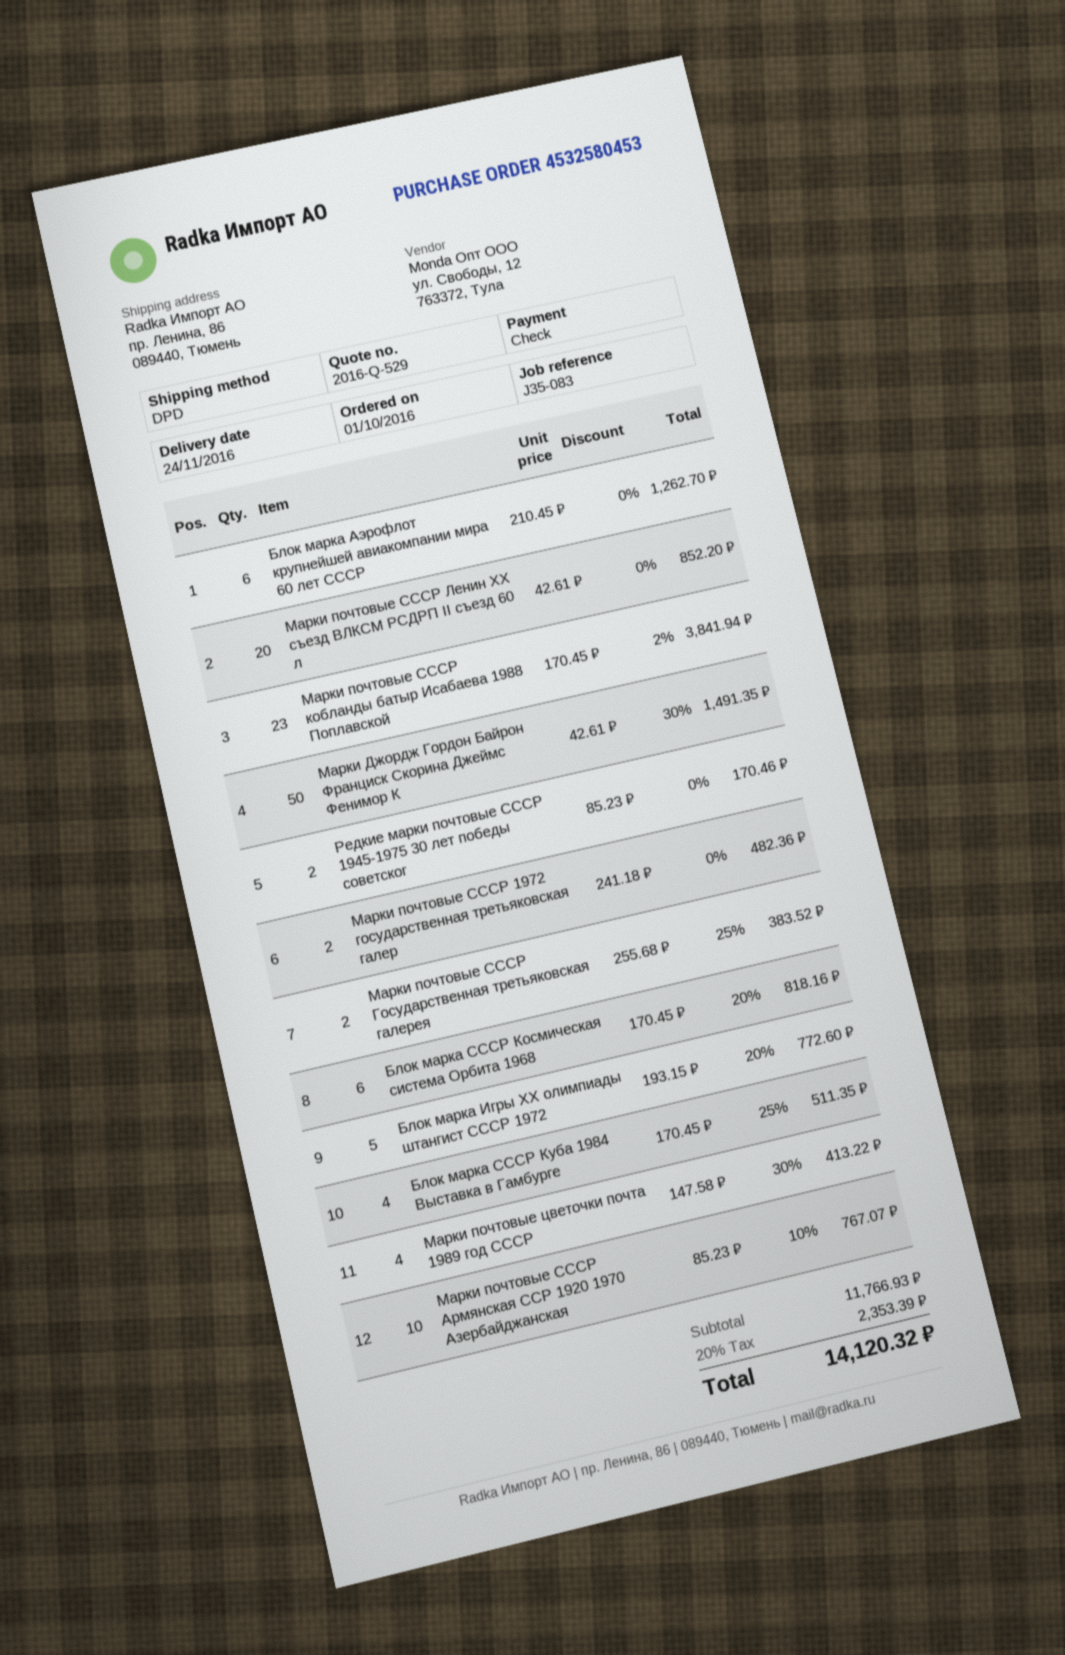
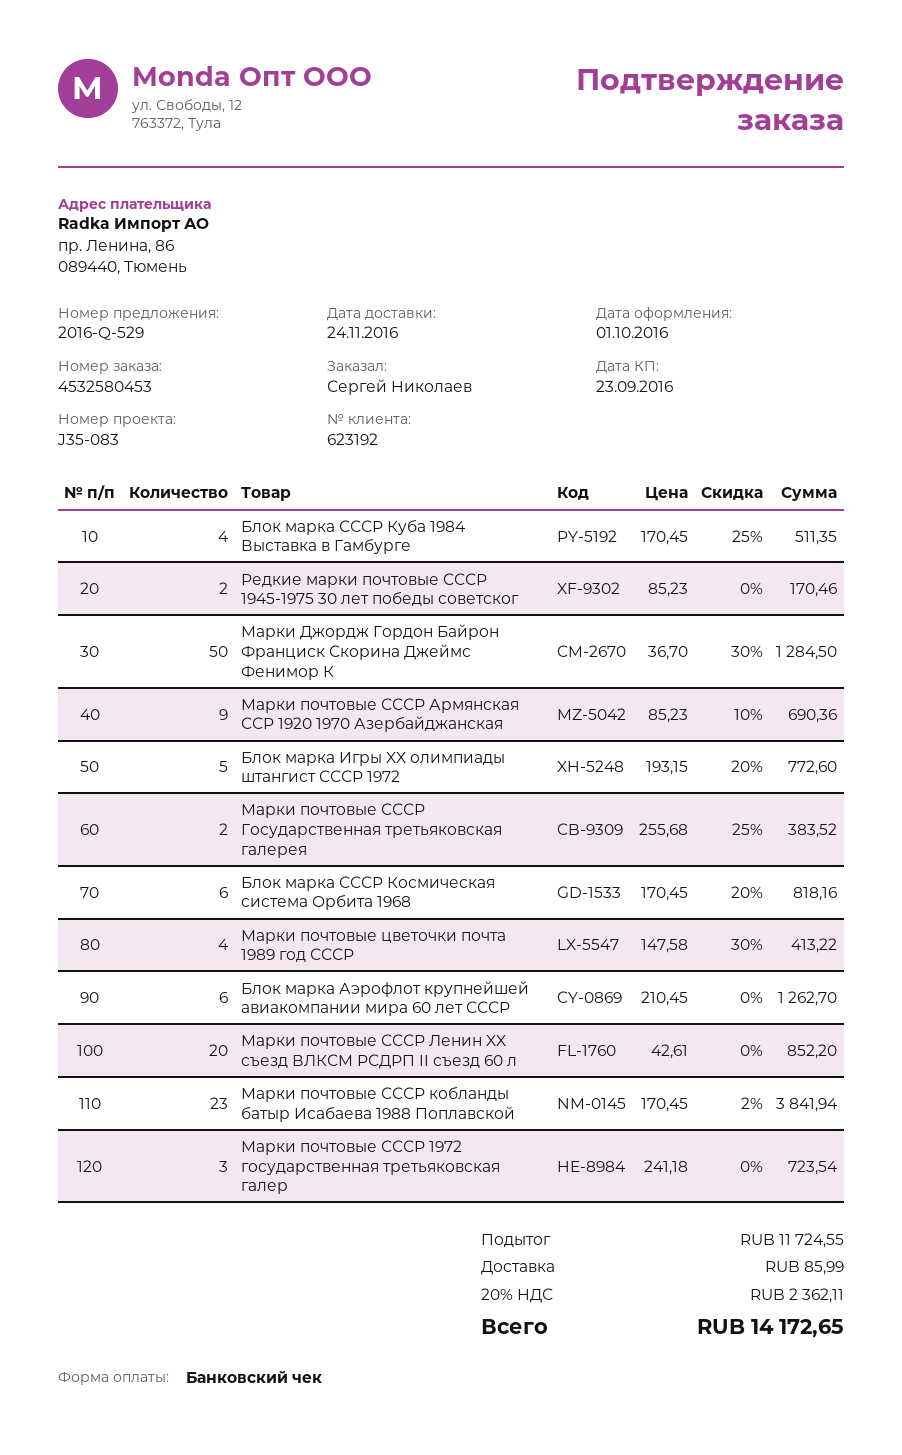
Марки Джордж Гордон Байрон Франциск Скорина Джеймс Фенимор К: 50 x 42.61 - 30% = 1491.35 -> 50 x 36.70 - 30% = 1284.50
Марки почтовые СССР 1972 государственная третьяковская галер: 2 x 241.18 = 482.36 -> 3 x 241.18 = 723.54
Марки почтовые СССР Армянская ССР 1920 1970 Азербайджанская: 10 x 85.23 - 10% = 767.07 -> 9 x 85.23 - 10% = 690.36
subtotal: 11766.93 -> 11724.55
shipping: none -> 85.99
tax: 20% = 2353.39 -> 20% = 2362.11
total: 14120.32 -> 14172.65

